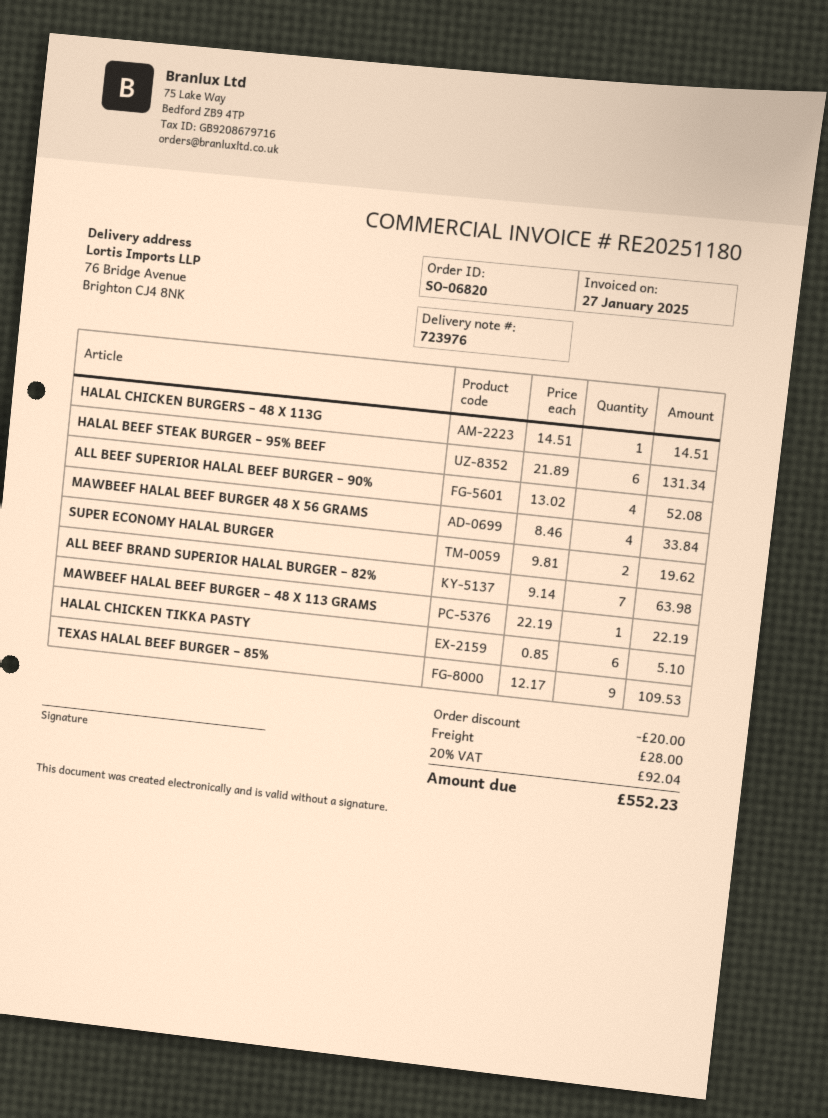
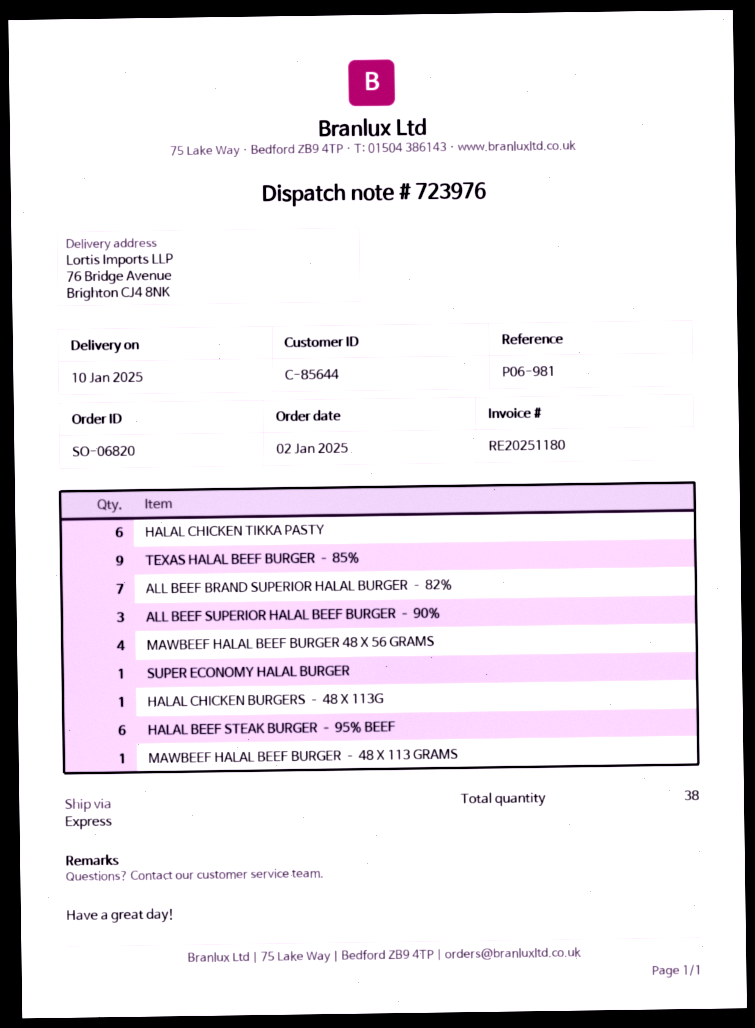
ALL BEEF SUPERIOR HALAL BEEF BURGER – 90%: 4 -> 3
SUPER ECONOMY HALAL BURGER: 2 -> 1

